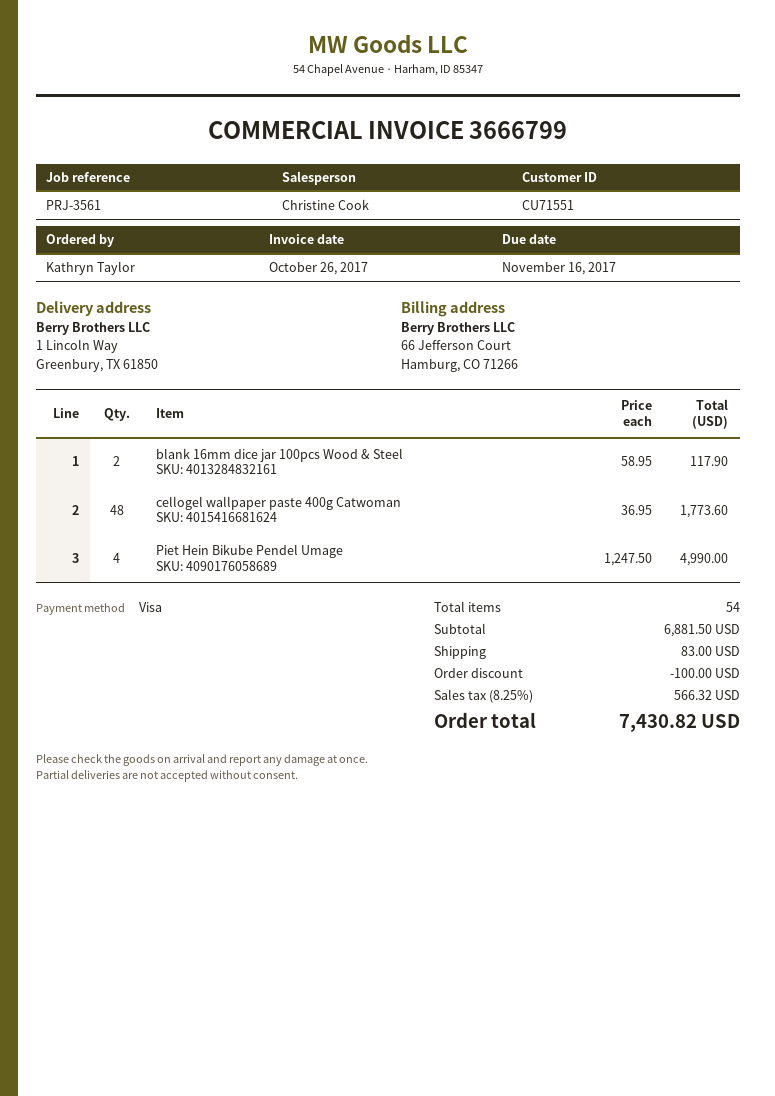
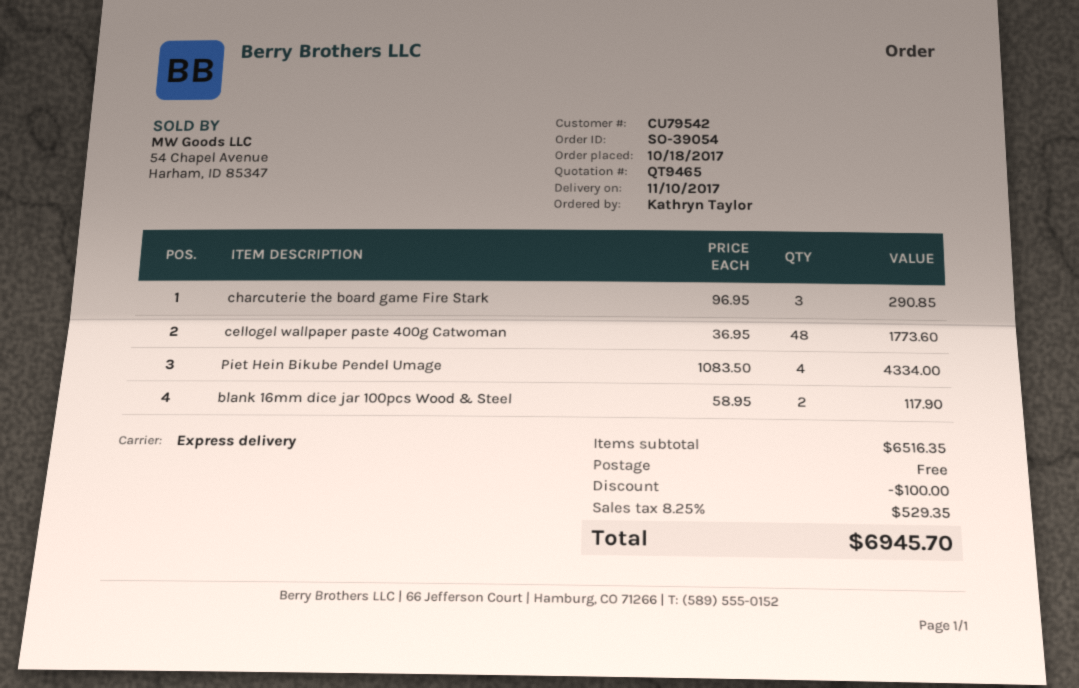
customer number: CU71551 -> CU79542
Piet Hein Bikube Pendel Umage: 4 x 1247.50 = 4990.00 -> 4 x 1083.50 = 4334.00
charcuterie the board game Fire Stark: none -> 3 x 96.95 = 290.85
subtotal: 6881.50 -> 6516.35
shipping: 83.00 -> 0.00
tax: 8.25% = 566.32 -> 8.25% = 529.35
total: 7430.82 -> 6945.70

